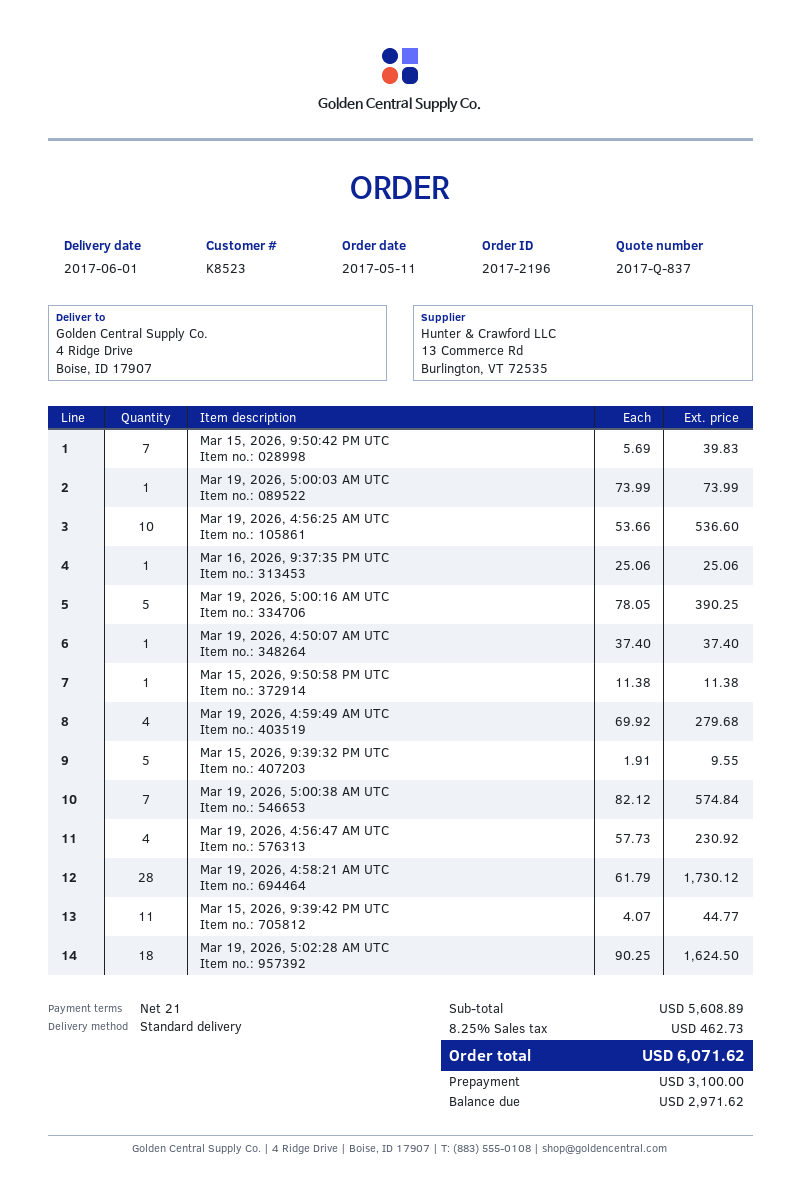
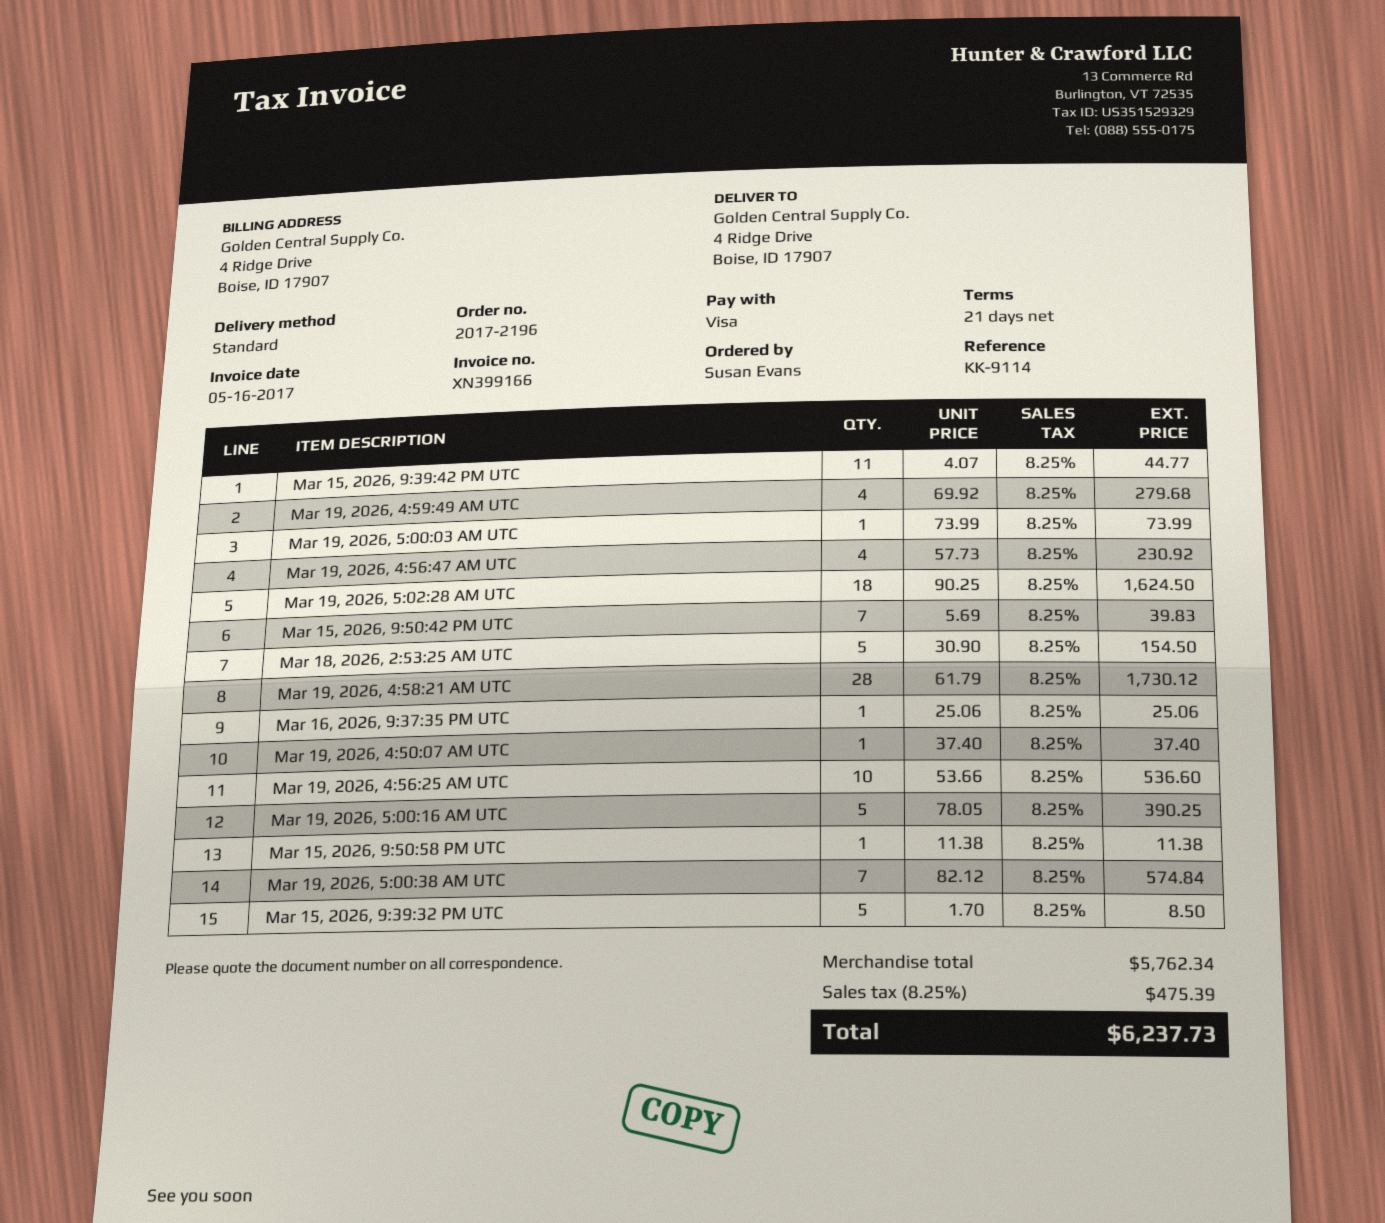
Mar 15, 2026, 9:39:32 PM UTC: 5 x 1.91 = 9.55 -> 5 x 1.70 = 8.50
Mar 18, 2026, 2:53:25 AM UTC: none -> 5 x 30.90 = 154.50
subtotal: 5608.89 -> 5762.34
tax: 8.25% = 462.73 -> 8.25% = 475.39
total: 6071.62 -> 6237.73

